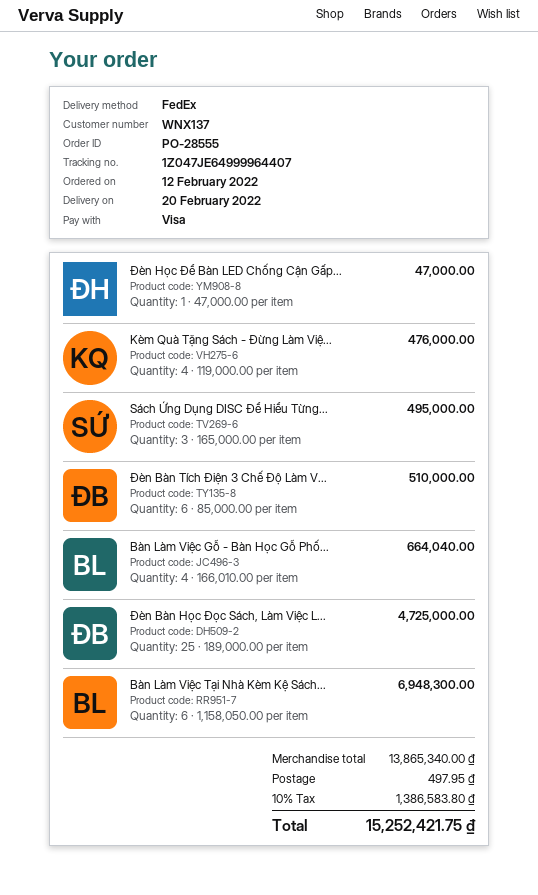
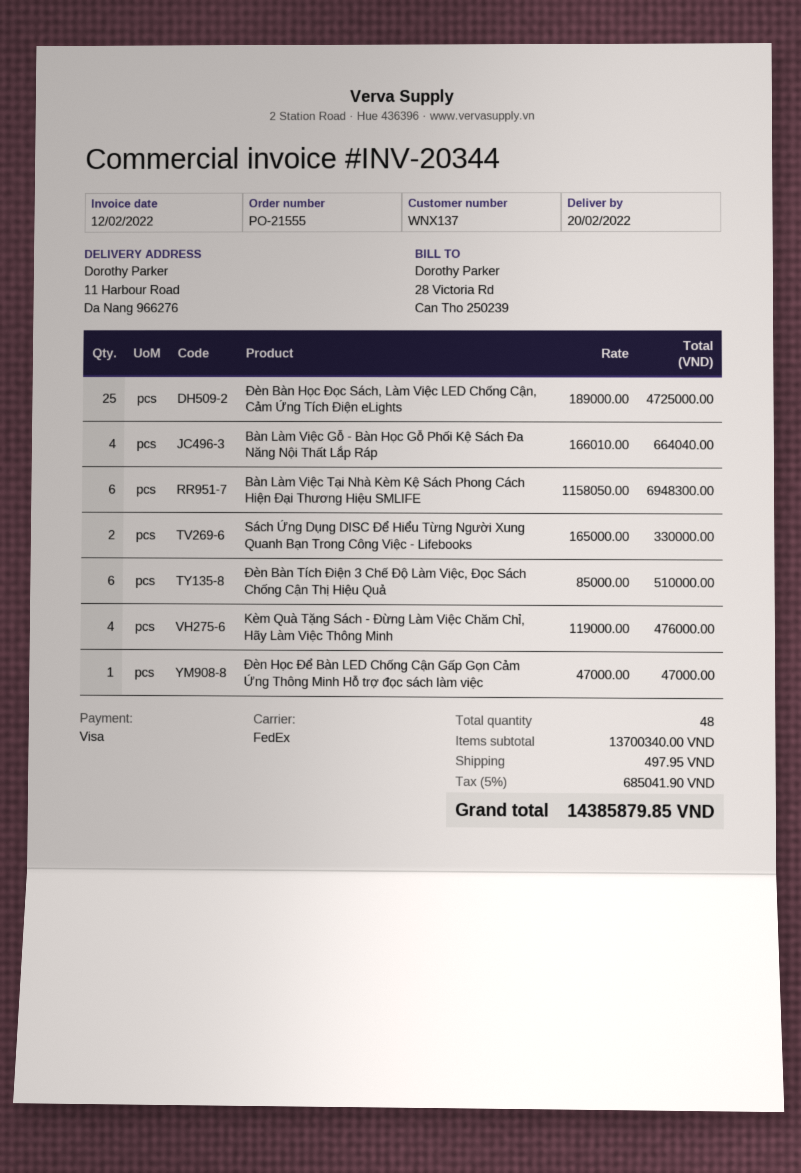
order number: PO-28555 -> PO-21555
Sách Ứng Dụng DISC Để Hiểu Từng...: 3 x 165000.00 = 495000.00 -> 2 x 165000.00 = 330000.00
subtotal: 13865340.00 -> 13700340.00
tax: 10% = 1386583.80 -> 5% = 685041.90
total: 15252421.75 -> 14385879.85

